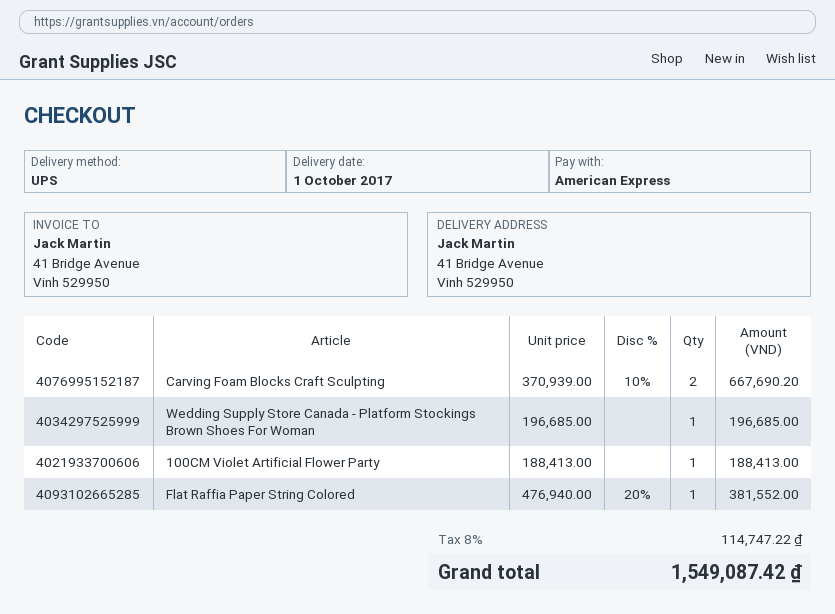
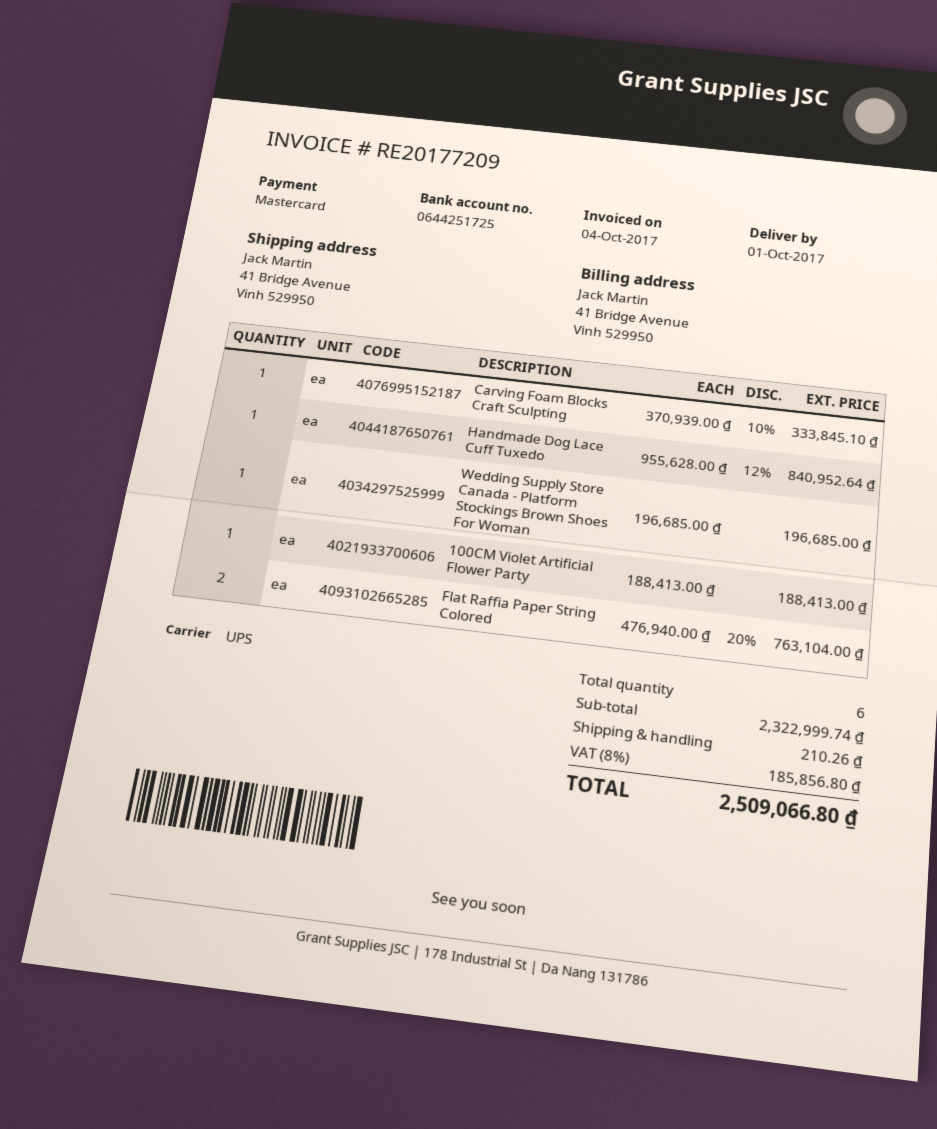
payment method: American Express -> Mastercard
Carving Foam Blocks Craft Sculpting: 2 x 370939.00 - 10% = 667690.20 -> 1 x 370939.00 - 10% = 333845.10
Flat Raffia Paper String Colored: 1 x 476940.00 - 20% = 381552.00 -> 2 x 476940.00 - 20% = 763104.00
Handmade Dog Lace Cuff Tuxedo: none -> 1 x 955628.00 - 12% = 840952.64
shipping: none -> 210.26
tax: 8% = 114747.22 -> 8% = 185856.80
total: 1549087.42 -> 2509066.80

